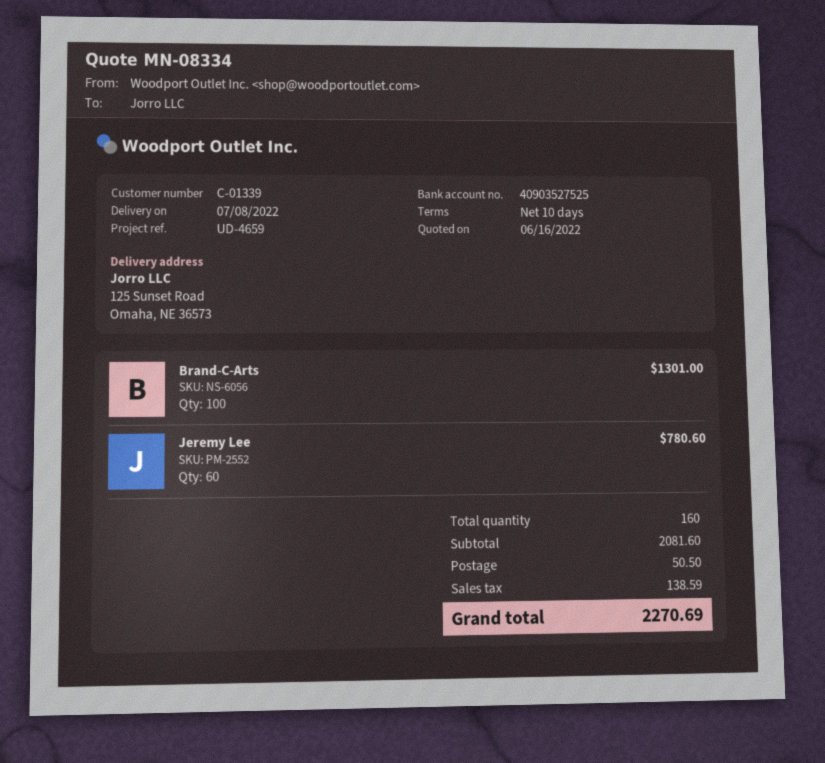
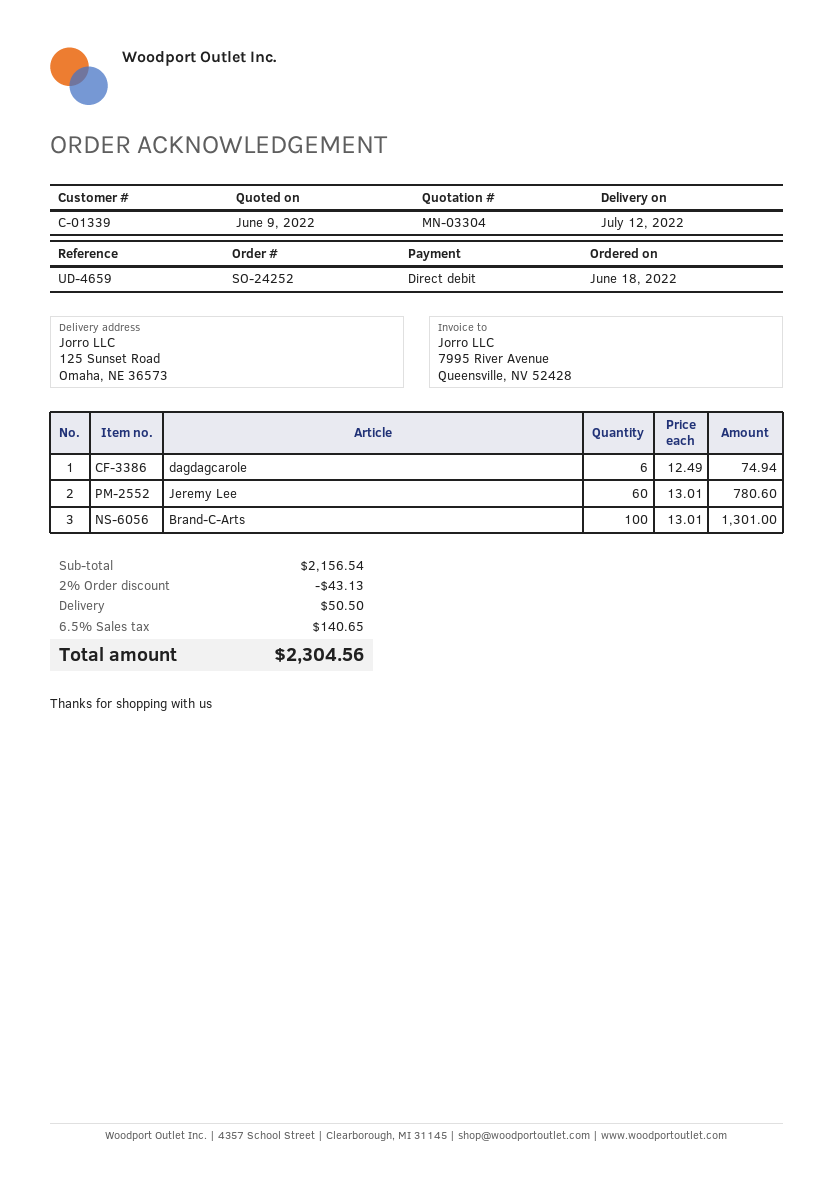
quote number: MN-08334 -> MN-03304
quote date: 2022-06-16 -> 2022-06-09
delivery date: 2022-07-08 -> 2022-07-12
dagdagcarole: none -> 6 for 74.94
subtotal: 2081.60 -> 2156.54
discount: none -> 2% = 43.13
tax: 138.59 -> 140.65
total: 2270.69 -> 2304.56

